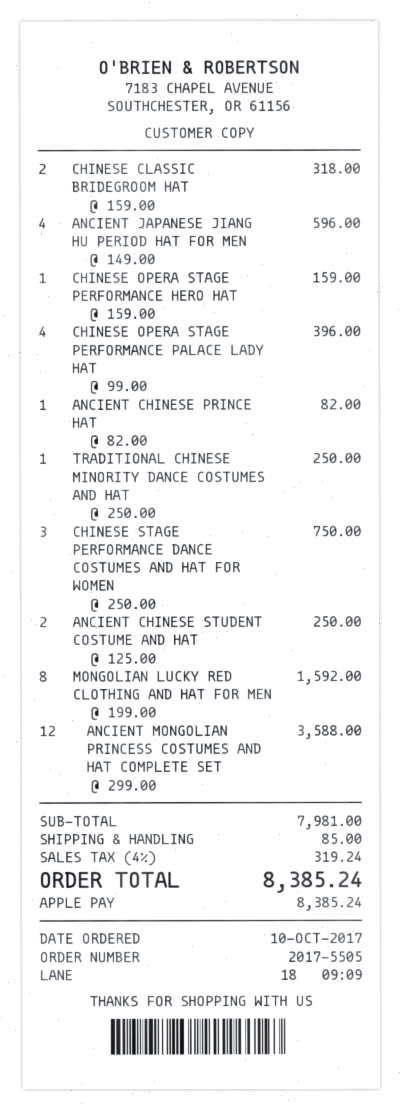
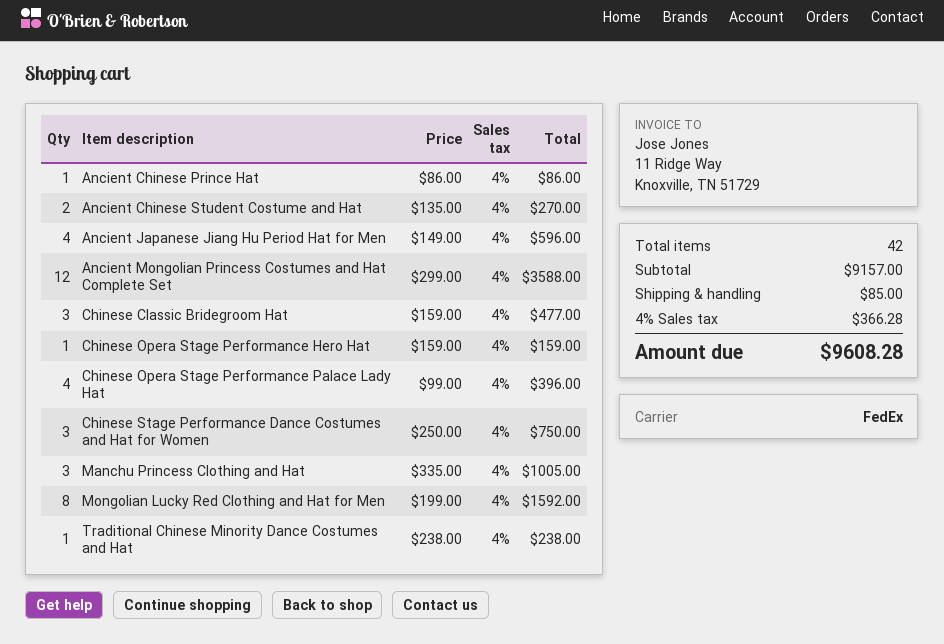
CHINESE CLASSIC BRIDEGROOM HAT: 2 x 159.00 = 318.00 -> 3 x 159.00 = 477.00
ANCIENT CHINESE PRINCE HAT: 1 x 82.00 = 82.00 -> 1 x 86.00 = 86.00
TRADITIONAL CHINESE MINORITY DANCE COSTUMES AND HAT: 1 x 250.00 = 250.00 -> 1 x 238.00 = 238.00
ANCIENT CHINESE STUDENT COSTUME AND HAT: 2 x 125.00 = 250.00 -> 2 x 135.00 = 270.00
Manchu Princess Clothing and Hat: none -> 3 x 335.00 = 1005.00
subtotal: 7981.00 -> 9157.00
tax: 4% = 319.24 -> 4% = 366.28
total: 8385.24 -> 9608.28

